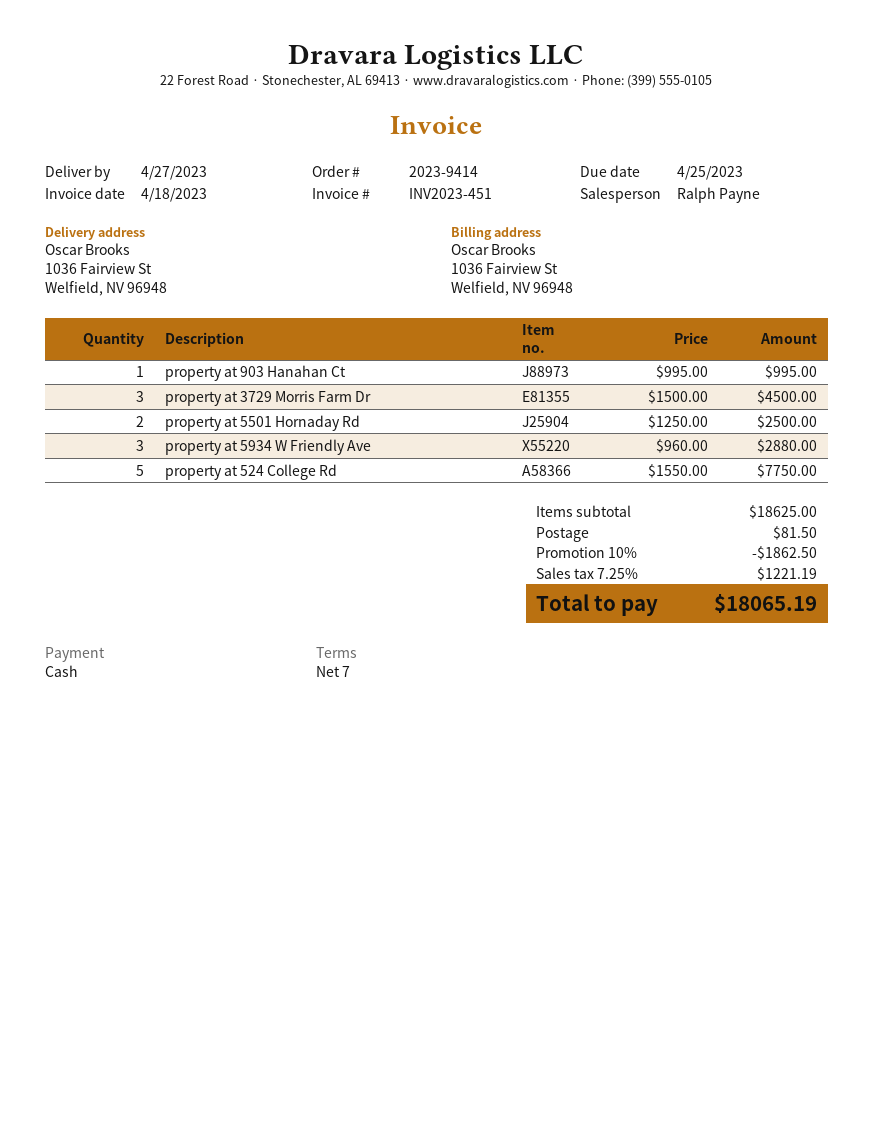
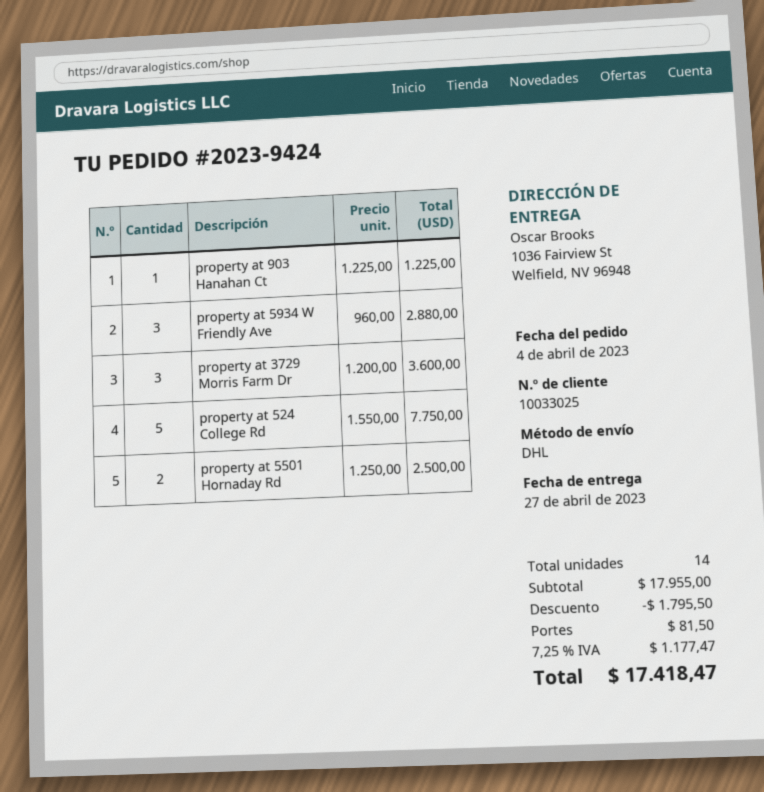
order number: 2023-9414 -> 2023-9424
property at 903 Hanahan Ct: 1 x 995.00 = 995.00 -> 1 x 1225.00 = 1225.00
property at 3729 Morris Farm Dr: 3 x 1500.00 = 4500.00 -> 3 x 1200.00 = 3600.00
subtotal: 18625.00 -> 17955.00
discount: 1862.50 -> 1795.50
tax: 7.25% = 1221.19 -> 7.25% = 1177.47
total: 18065.19 -> 17418.47

